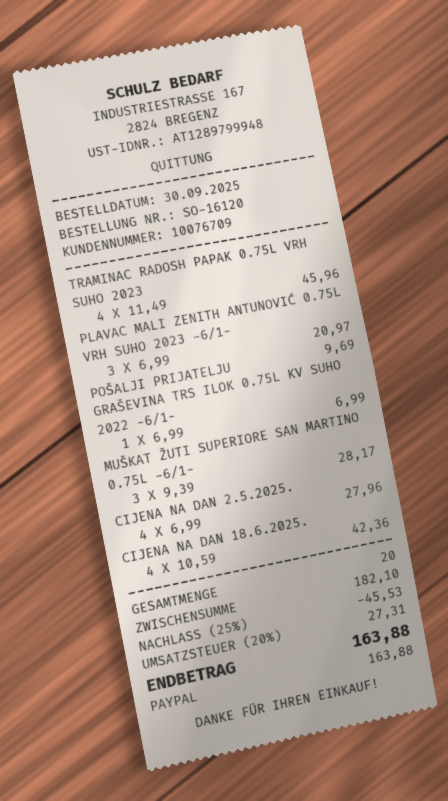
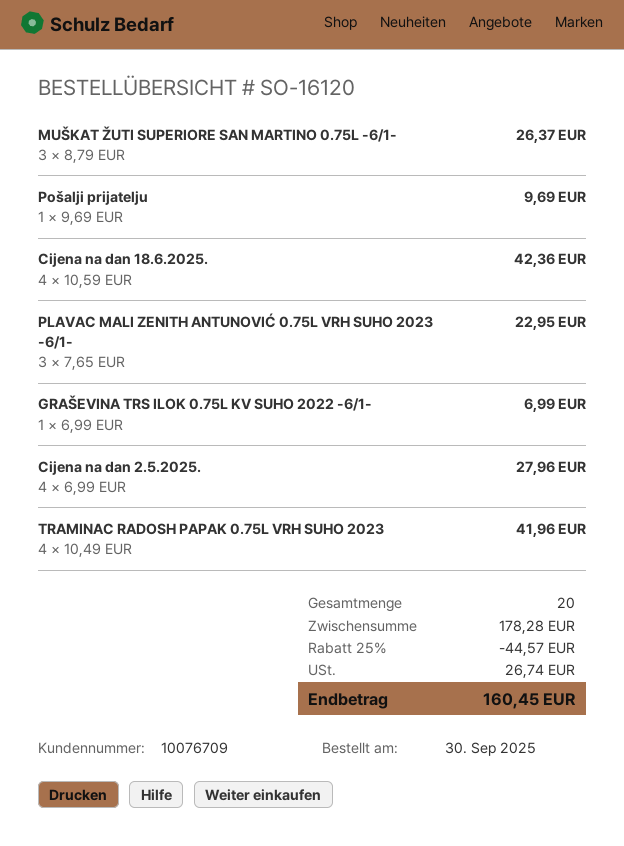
TRAMINAC RADOSH PAPAK 0.75L VRH SUHO 2023: 4 x 11.49 = 45.96 -> 4 x 10.49 = 41.96
PLAVAC MALI ZENITH ANTUNOVIĆ 0.75L VRH SUHO 2023 -6/1-: 3 x 6.99 = 20.97 -> 3 x 7.65 = 22.95
MUŠKAT ŽUTI SUPERIORE SAN MARTINO 0.75L -6/1-: 3 x 9.39 = 28.17 -> 3 x 8.79 = 26.37
subtotal: 182.10 -> 178.28
discount: 25% = 45.53 -> 25% = 44.57
tax: 27.31 -> 26.74
total: 163.88 -> 160.45

